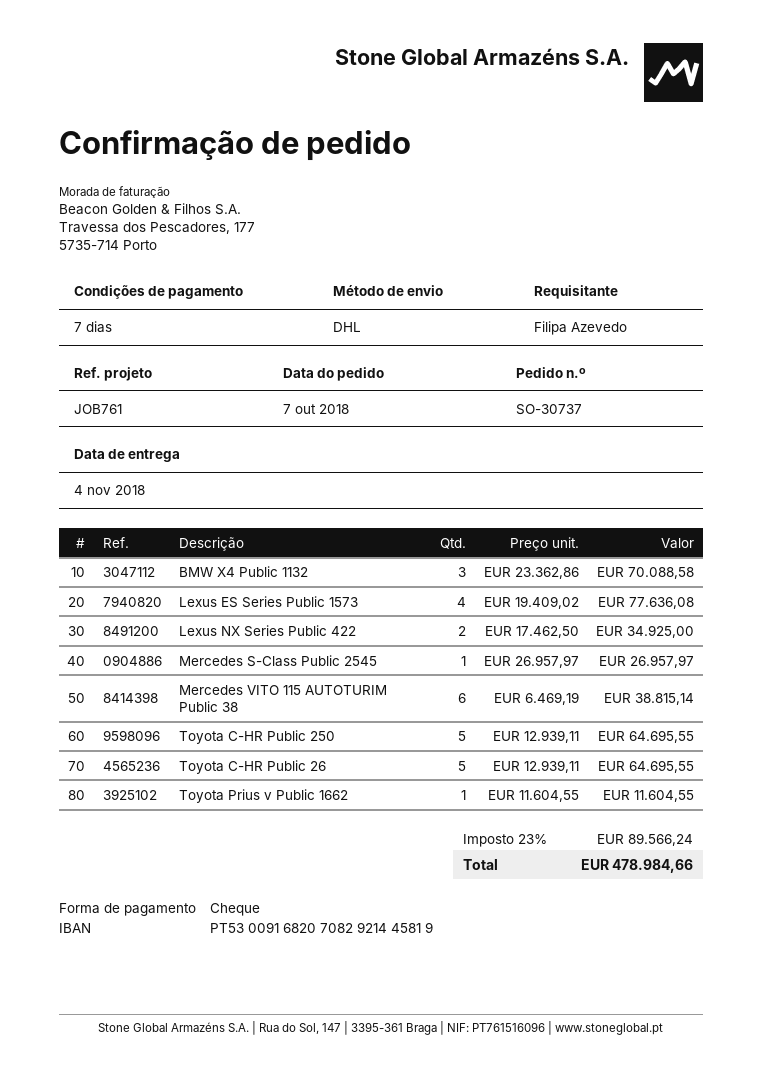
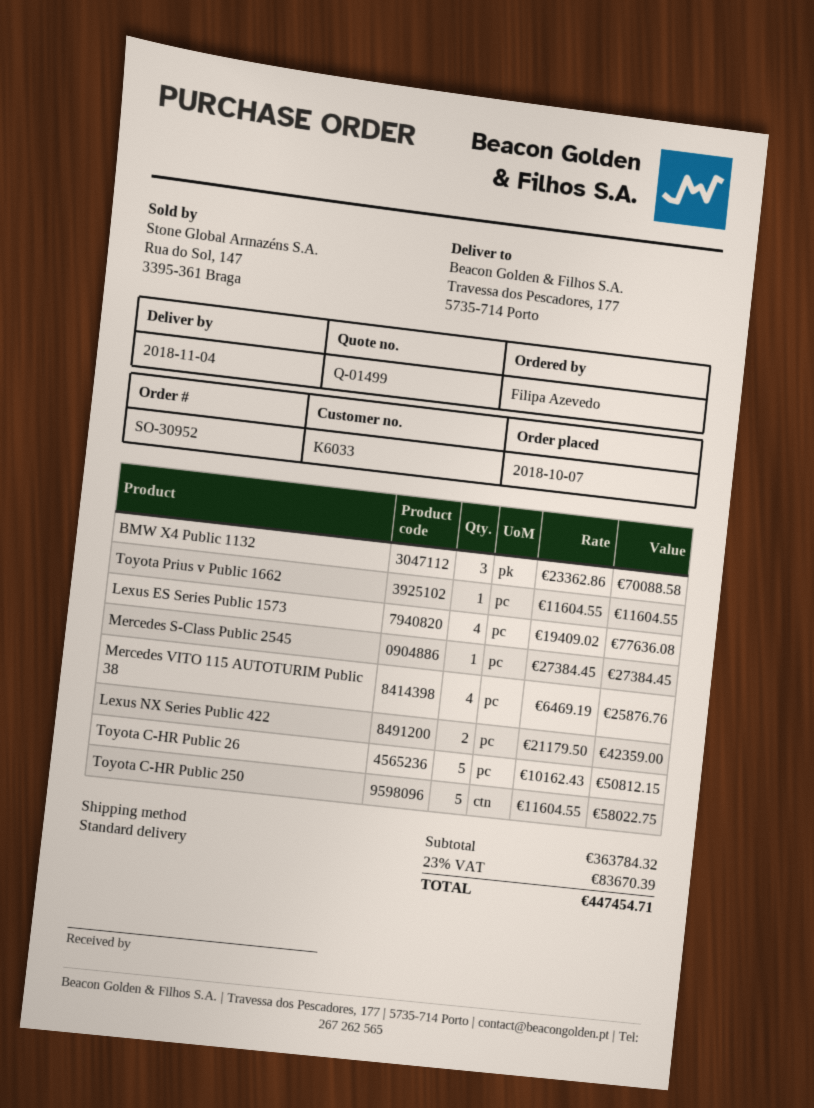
order number: SO-30737 -> SO-30952
shipping method: DHL -> standard
Lexus NX Series Public 422: 2 x 17462.50 = 34925.00 -> 2 x 21179.50 = 42359.00
Mercedes S-Class Public 2545: 1 x 26957.97 = 26957.97 -> 1 x 27384.45 = 27384.45
Mercedes VITO 115 AUTOTURIM Public 38: 6 x 6469.19 = 38815.14 -> 4 x 6469.19 = 25876.76
Toyota C-HR Public 250: 5 x 12939.11 = 64695.55 -> 5 x 11604.55 = 58022.75
Toyota C-HR Public 26: 5 x 12939.11 = 64695.55 -> 5 x 10162.43 = 50812.15
tax: 23% = 89566.24 -> 23% = 83670.39
total: 478984.66 -> 447454.71

